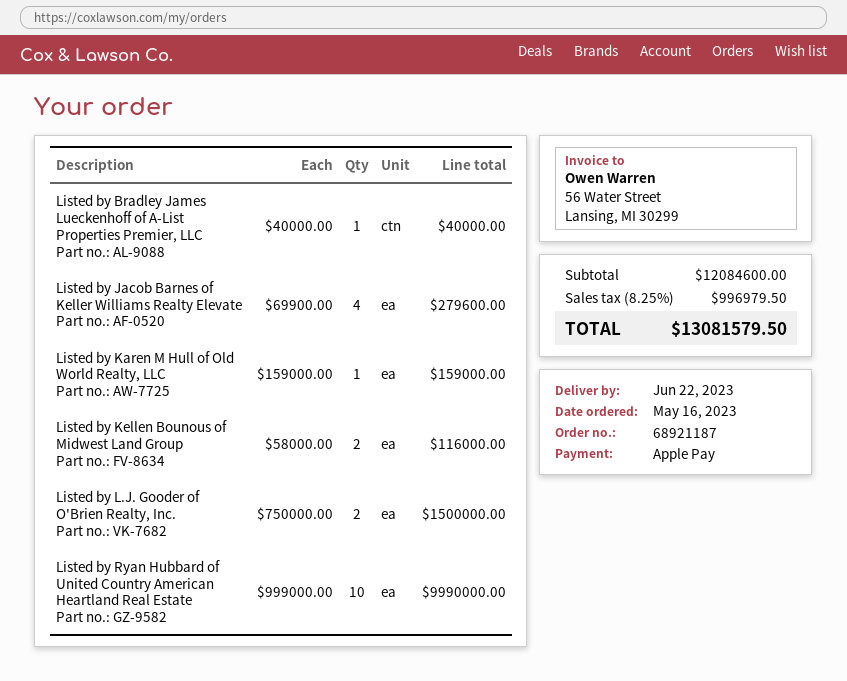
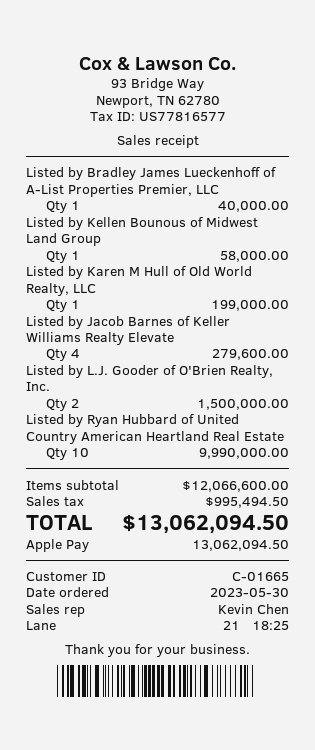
order date: 2023-05-16 -> 2023-05-30
Listed by Karen M Hull of Old World Realty, LLC: 1 for 159000.00 -> 1 for 199000.00
Listed by Kellen Bounous of Midwest Land Group: 2 for 116000.00 -> 1 for 58000.00
subtotal: 12084600.00 -> 12066600.00
tax: 996979.50 -> 995494.50
total: 13081579.50 -> 13062094.50

